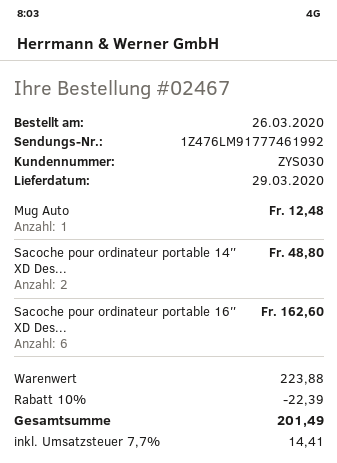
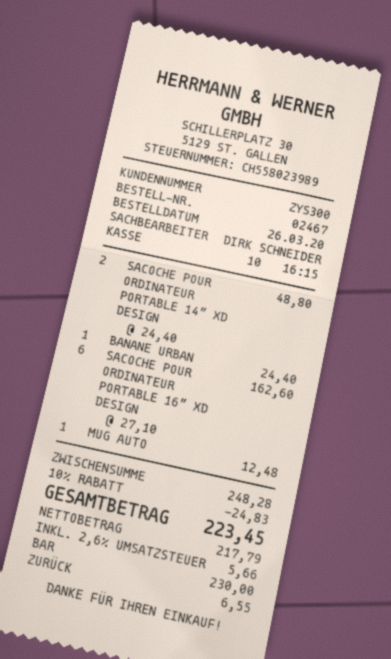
customer number: ZYS030 -> ZYS300
BANANE URBAN: none -> 1 for 24.40
subtotal: 223.88 -> 248.28
discount: 10% = 22.39 -> 10% = 24.83
tax: 7.7% = 14.41 -> 2.6% = 5.66
total: 201.49 -> 223.45

